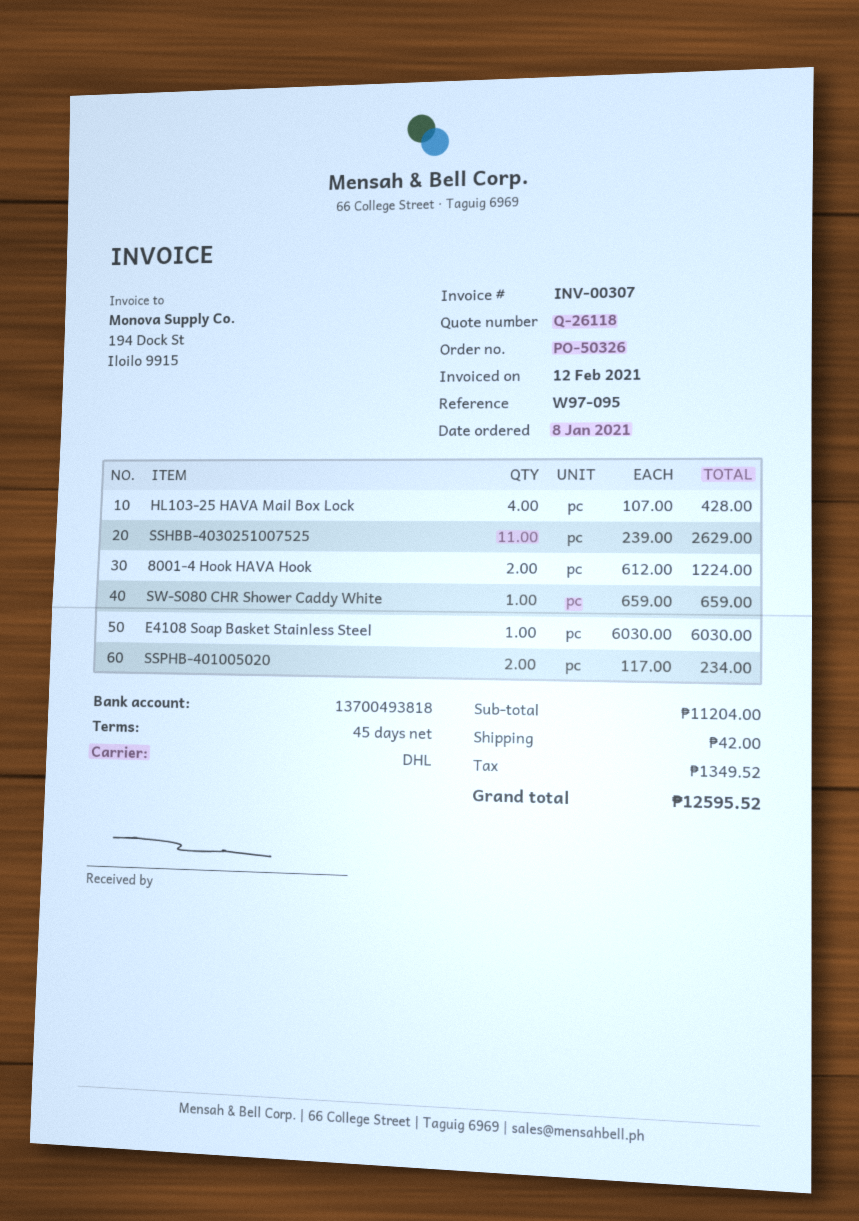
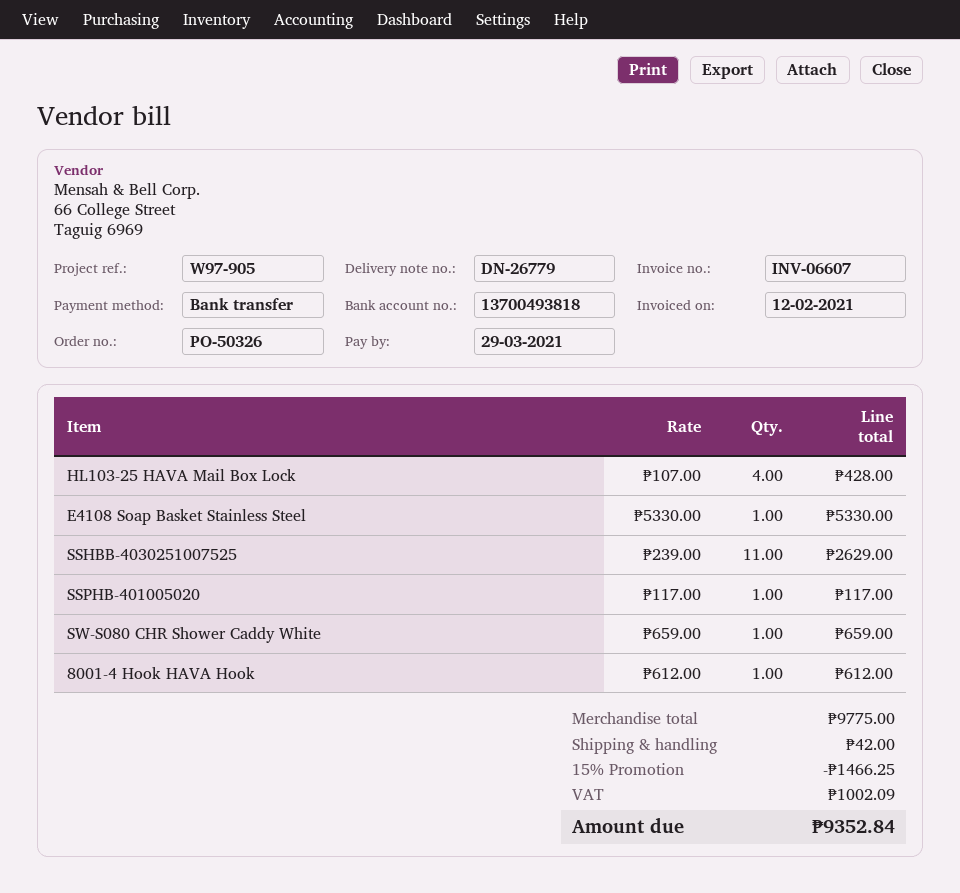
invoice number: INV-00307 -> INV-06607
reference: W97-095 -> W97-905
8001-4 Hook HAVA Hook: 2 x 612.00 = 1224.00 -> 1 x 612.00 = 612.00
E4108 Soap Basket Stainless Steel: 1 x 6030.00 = 6030.00 -> 1 x 5330.00 = 5330.00
SSPHB-401005020: 2 x 117.00 = 234.00 -> 1 x 117.00 = 117.00
subtotal: 11204.00 -> 9775.00
discount: none -> 15% = 1466.25
tax: 1349.52 -> 1002.09
total: 12595.52 -> 9352.84

